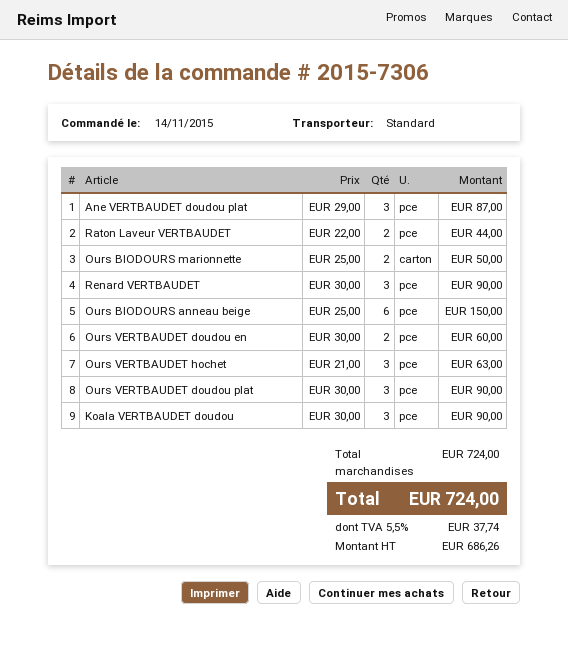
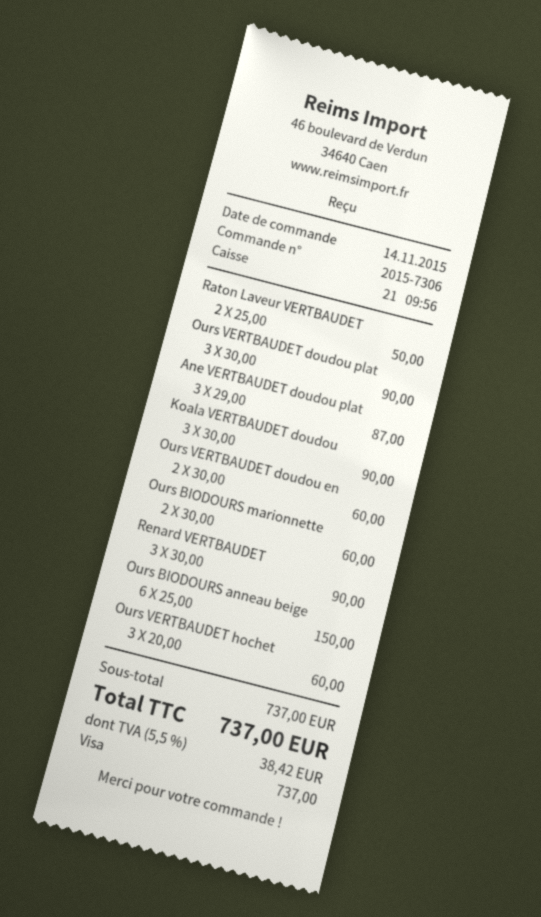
Raton Laveur VERTBAUDET: 2 x 22.00 = 44.00 -> 2 x 25.00 = 50.00
Ours BIODOURS marionnette: 2 x 25.00 = 50.00 -> 2 x 30.00 = 60.00
Ours VERTBAUDET hochet: 3 x 21.00 = 63.00 -> 3 x 20.00 = 60.00
subtotal: 724.00 -> 737.00
tax: 5.5% = 37.74 -> 5.5% = 38.42
total: 724.00 -> 737.00

